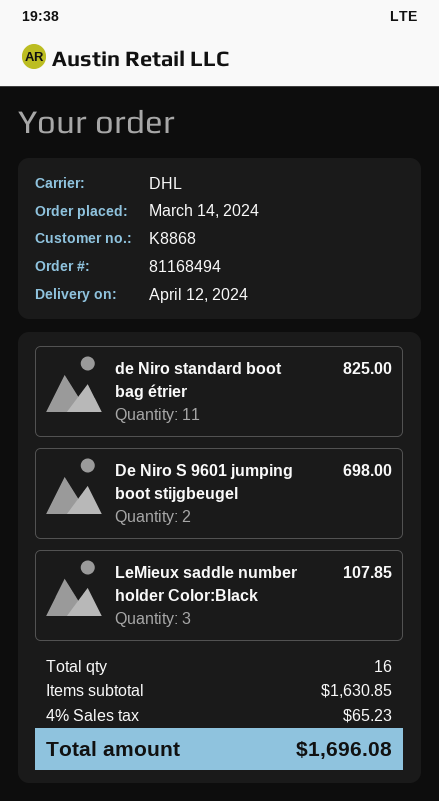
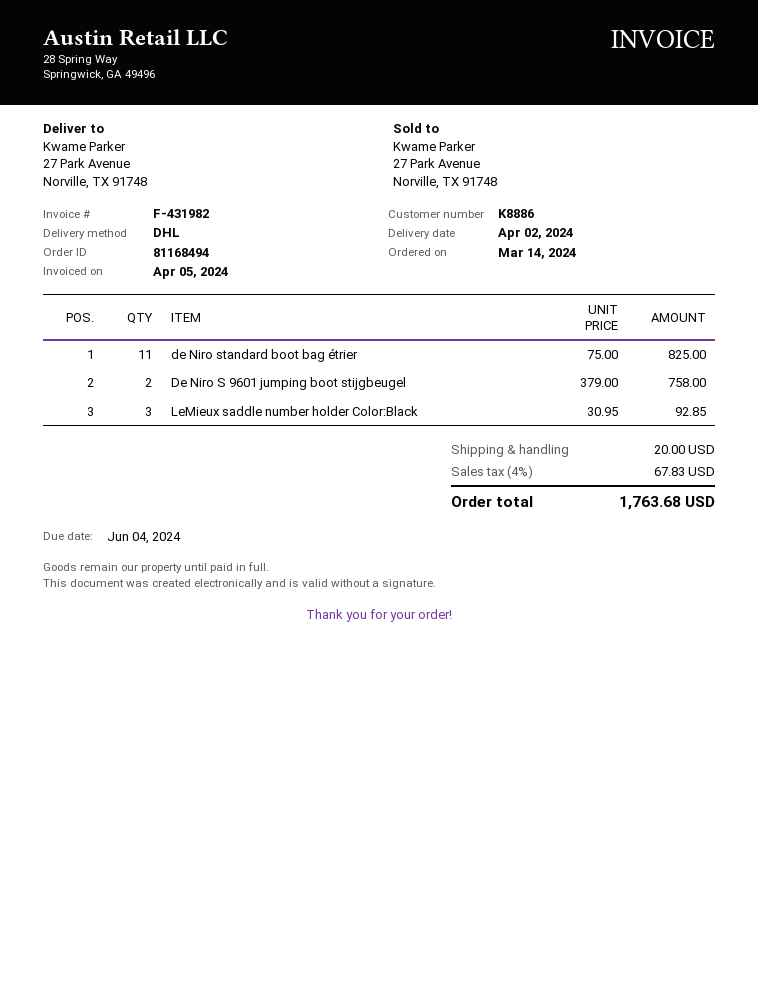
delivery date: 2024-04-12 -> 2024-04-02
customer number: K8868 -> K8886
De Niro S 9601 jumping boot stijgbeugel: 2 for 698.00 -> 2 for 758.00
LeMieux saddle number holder Color:Black: 3 for 107.85 -> 3 for 92.85
shipping: none -> 20.00
tax: 4% = 65.23 -> 4% = 67.83
total: 1696.08 -> 1763.68

